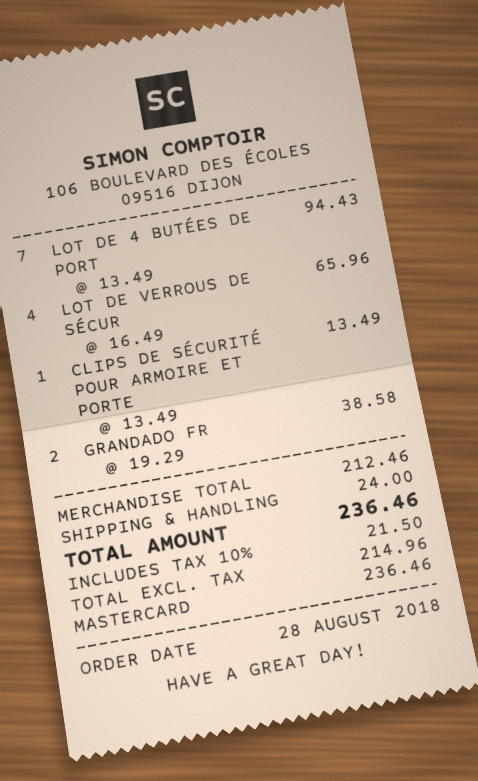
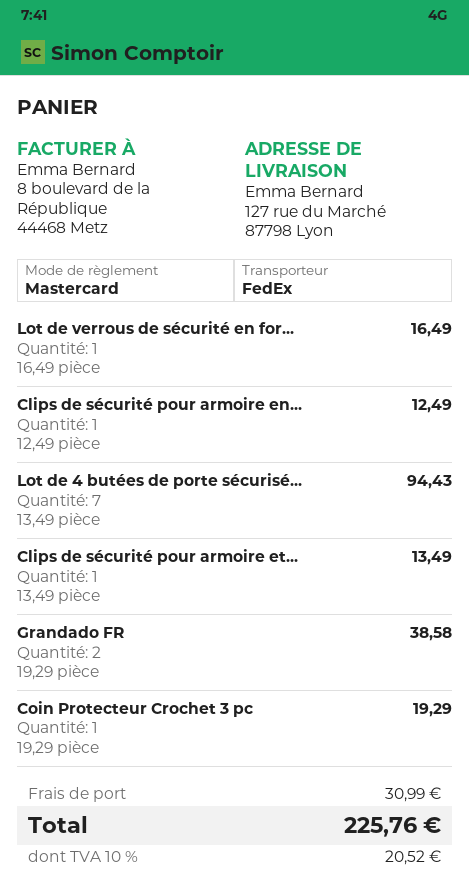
LOT DE VERROUS DE SÉCUR: 4 x 16.49 = 65.96 -> 1 x 16.49 = 16.49
Clips de sécurité pour armoire en...: none -> 1 x 12.49 = 12.49
Coin Protecteur Crochet 3 pc: none -> 1 x 19.29 = 19.29
shipping: 24.00 -> 30.99
tax: 10% = 21.50 -> 10% = 20.52
total: 236.46 -> 225.76

